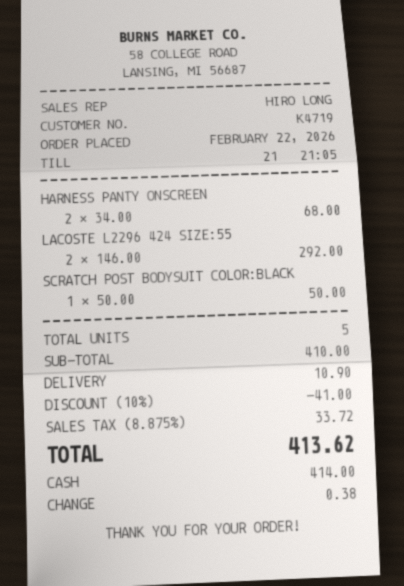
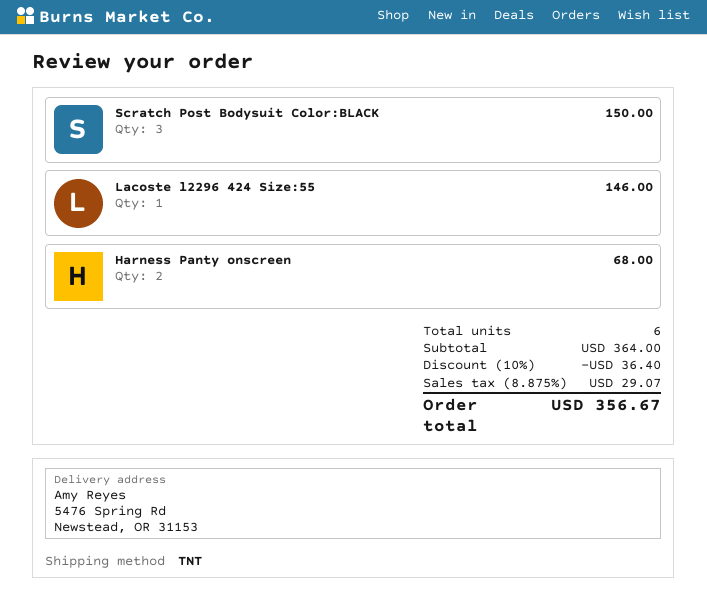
LACOSTE L2296 424 SIZE:55: 2 for 292.00 -> 1 for 146.00
SCRATCH POST BODYSUIT COLOR:BLACK: 1 for 50.00 -> 3 for 150.00
total quantity: 5 -> 6
subtotal: 410.00 -> 364.00
discount: 10% = 41.00 -> 10% = 36.40
shipping: 10.90 -> none
tax: 8.875% = 33.72 -> 8.875% = 29.07
total: 413.62 -> 356.67

